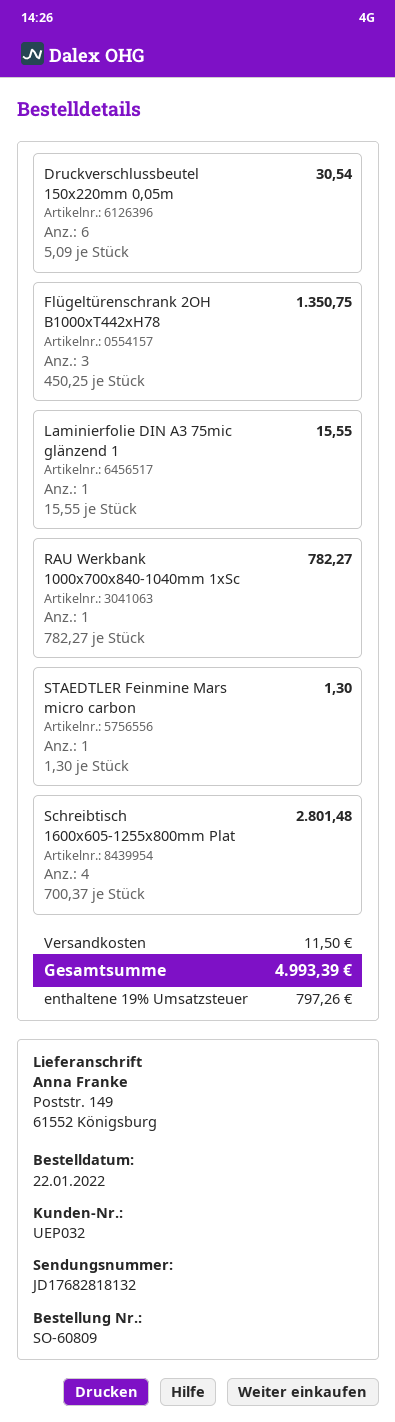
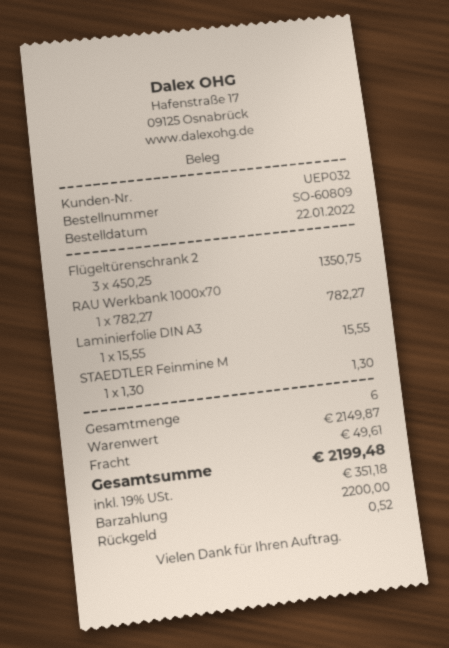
Druckverschlussbeutel 150x220mm 0,05m: 6 x 5.09 = 30.54 -> none
Schreibtisch 1600x605-1255x800mm Plat: 4 x 700.37 = 2801.48 -> none
shipping: 11.50 -> 49.61
tax: 19% = 797.26 -> 19% = 351.18
total: 4993.39 -> 2199.48

